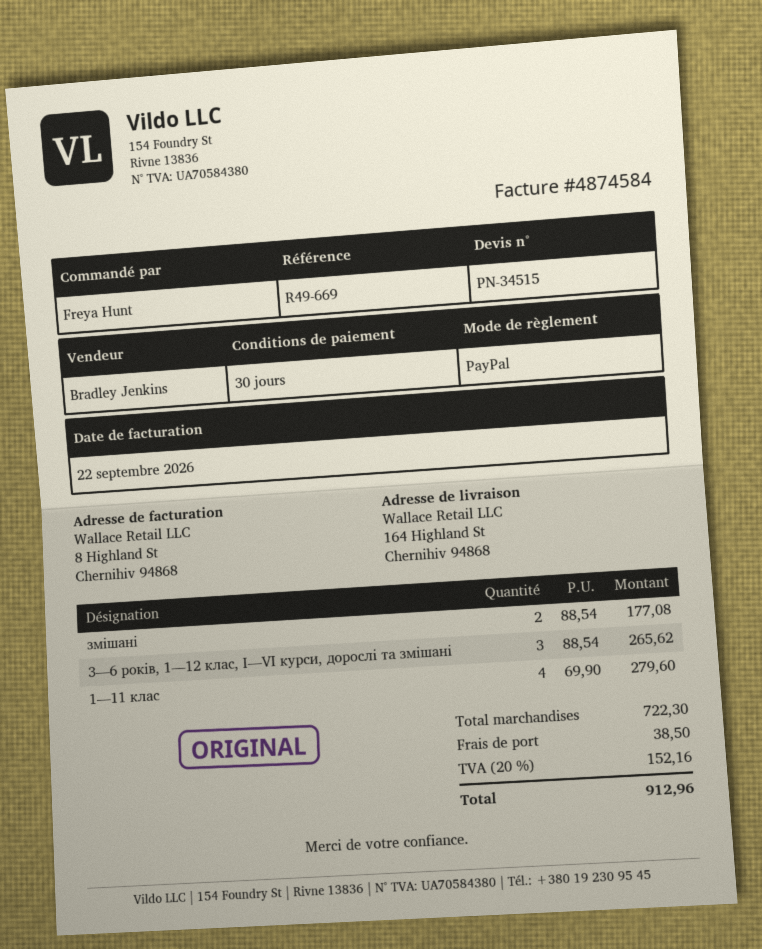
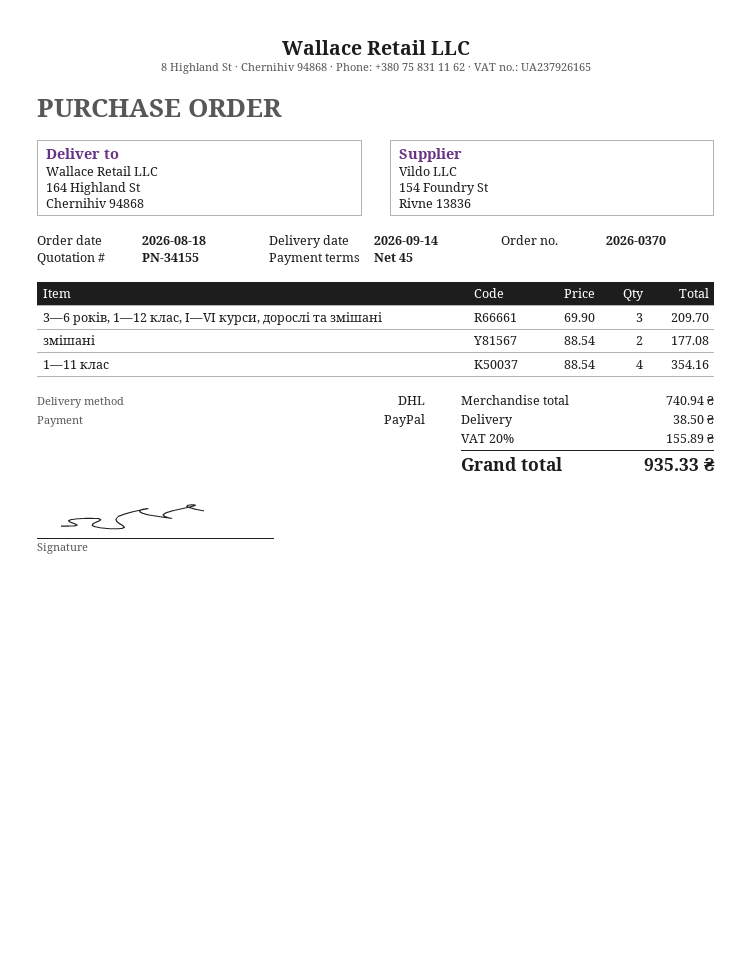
quote number: PN-34515 -> PN-34155
payment terms: 30 days -> 45 days
3—6 років, 1—12 клас, I—VI курси, дорослі та змішані: 3 x 88.54 = 265.62 -> 3 x 69.90 = 209.70
1—11 клас: 4 x 69.90 = 279.60 -> 4 x 88.54 = 354.16
subtotal: 722.30 -> 740.94
tax: 20% = 152.16 -> 20% = 155.89
total: 912.96 -> 935.33

